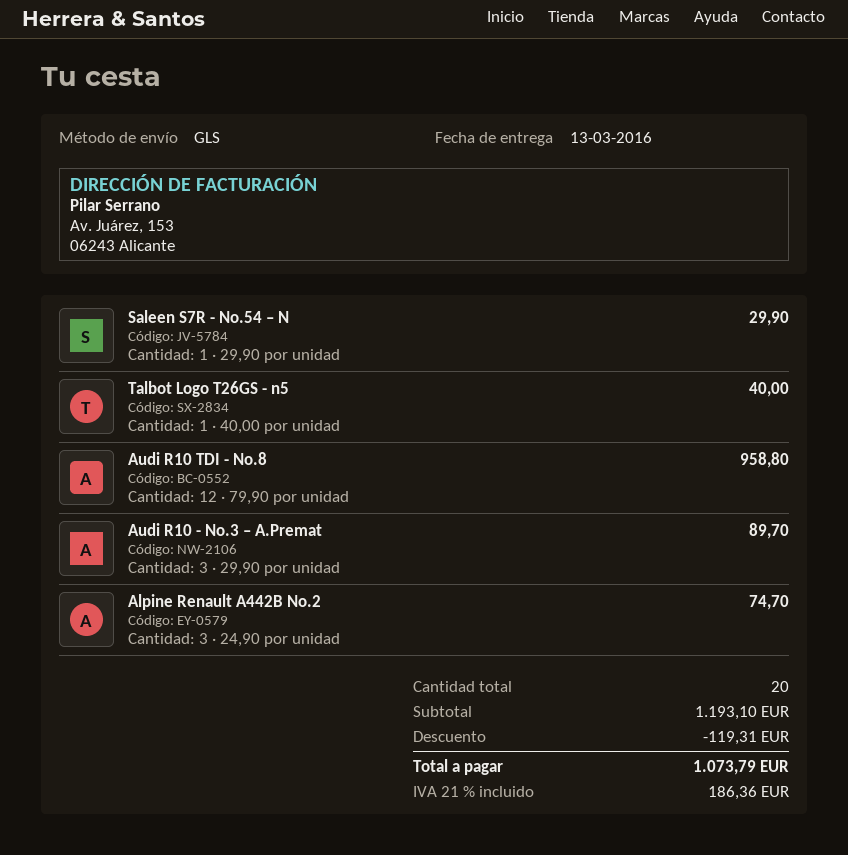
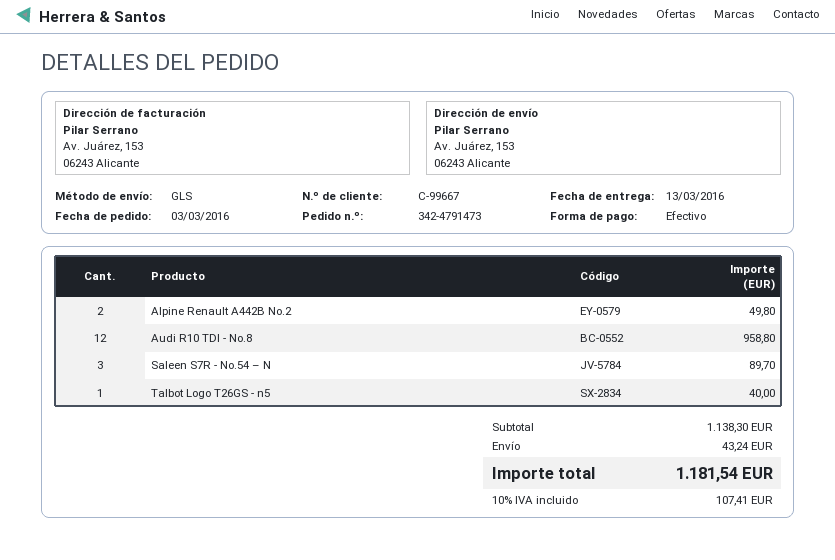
Saleen S7R - No.54 – N: 1 for 29.90 -> 3 for 89.70
Audi R10 - No.3 – A.Premat: 3 for 89.70 -> none
Alpine Renault A442B No.2: 3 for 74.70 -> 2 for 49.80
subtotal: 1193.10 -> 1138.30
discount: 119.31 -> none
shipping: none -> 43.24
tax: 21% = 186.36 -> 10% = 107.41
total: 1073.79 -> 1181.54

